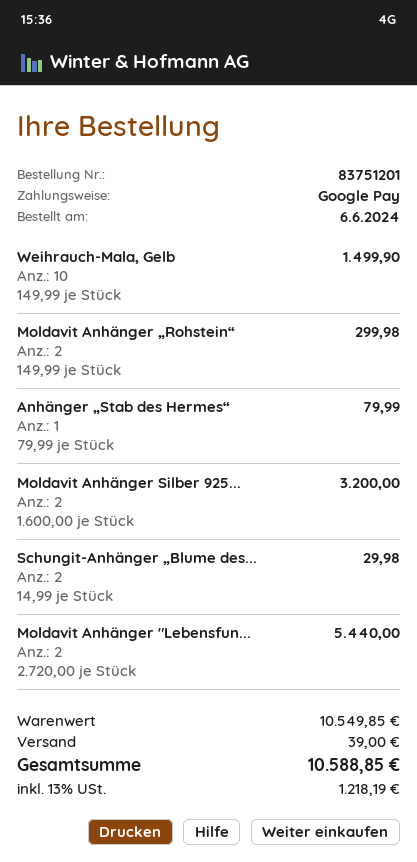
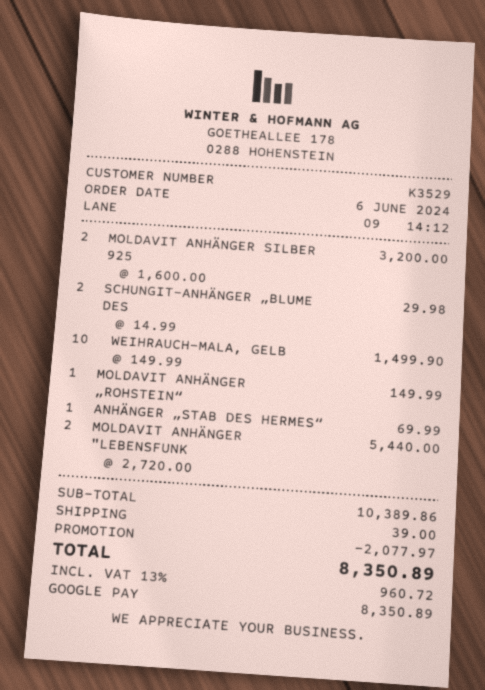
Moldavit Anhänger „Rohstein“: 2 x 149.99 = 299.98 -> 1 x 149.99 = 149.99
Anhänger „Stab des Hermes“: 1 x 79.99 = 79.99 -> 1 x 69.99 = 69.99
subtotal: 10549.85 -> 10389.86
discount: none -> 2077.97
tax: 13% = 1218.19 -> 13% = 960.72
total: 10588.85 -> 8350.89

